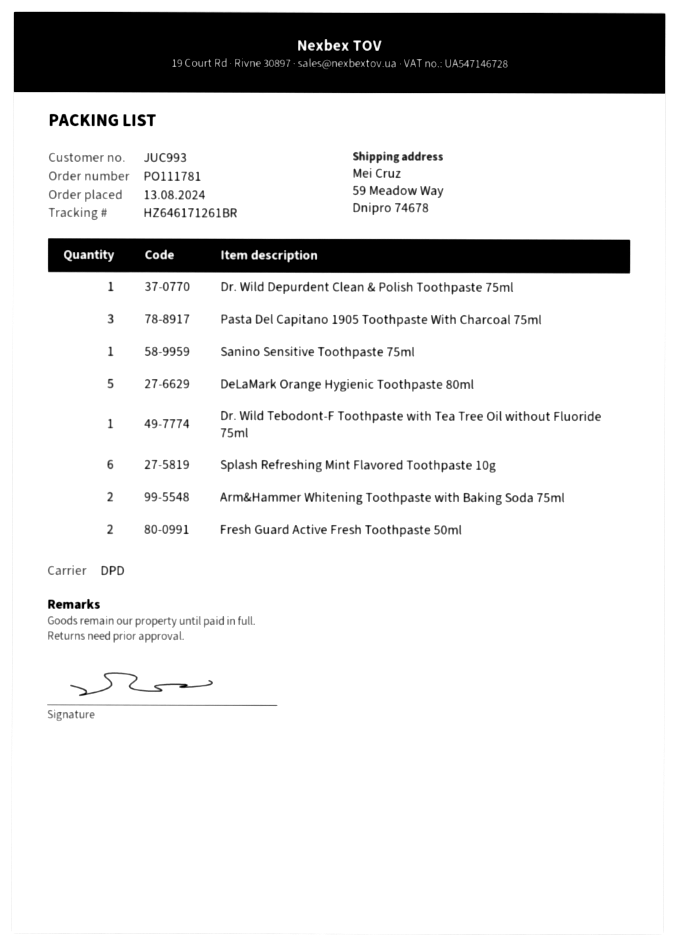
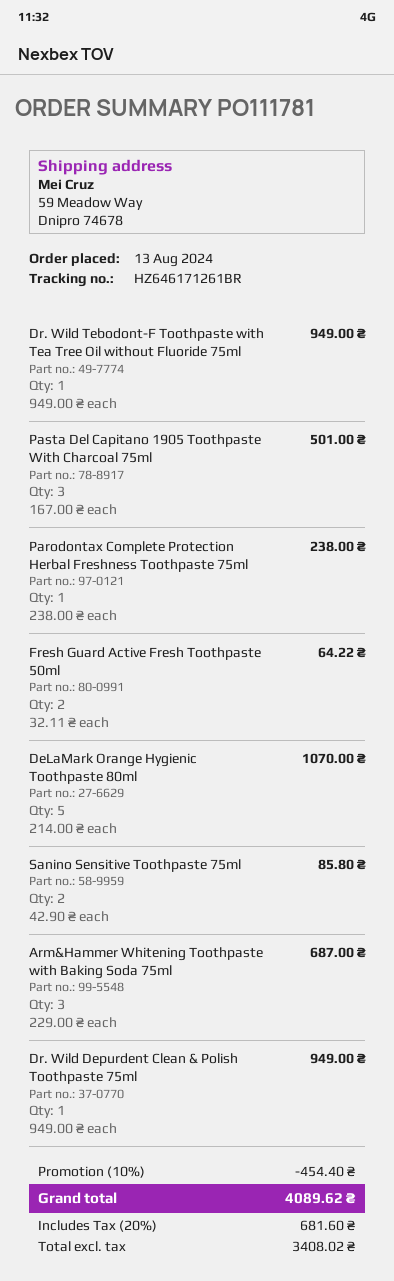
Sanino Sensitive Toothpaste 75ml: 1 -> 2
Splash Refreshing Mint Flavored Toothpaste 10g: 6 -> none
Arm&Hammer Whitening Toothpaste with Baking Soda 75ml: 2 -> 3
Parodontax Complete Protection Herbal Freshness Toothpaste 75ml: none -> 1

